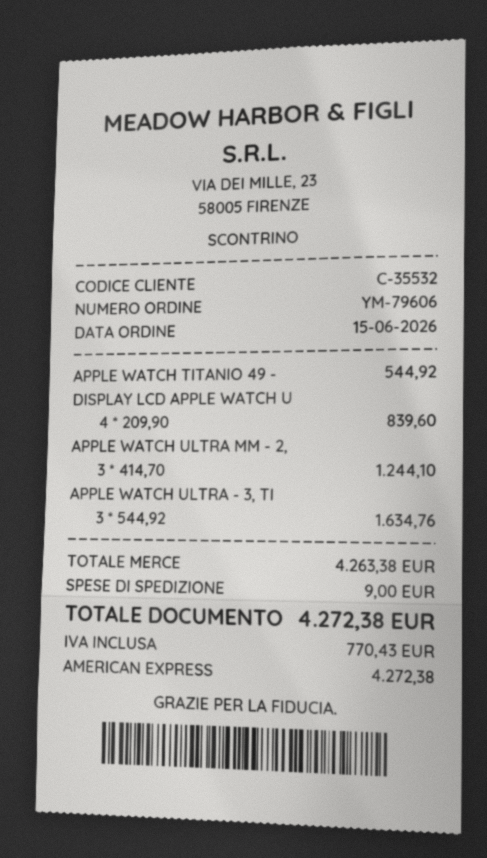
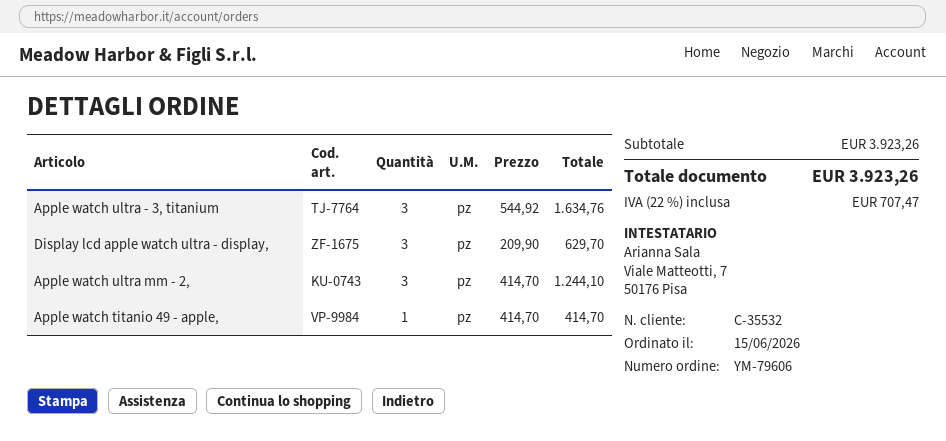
APPLE WATCH TITANIO 49 -: 1 x 544.92 = 544.92 -> 1 x 414.70 = 414.70
DISPLAY LCD APPLE WATCH U: 4 x 209.90 = 839.60 -> 3 x 209.90 = 629.70
subtotal: 4263.38 -> 3923.26
shipping: 9.00 -> none
tax: 770.43 -> 707.47
total: 4272.38 -> 3923.26

